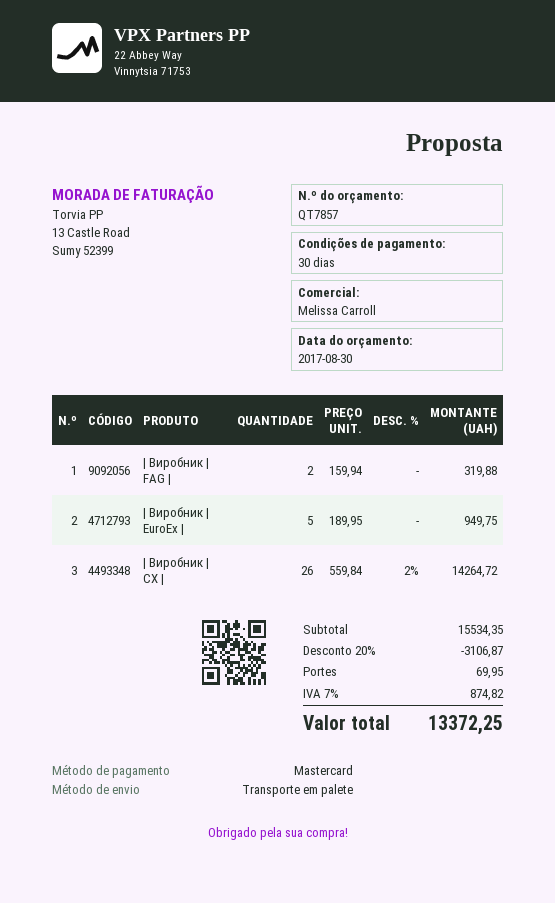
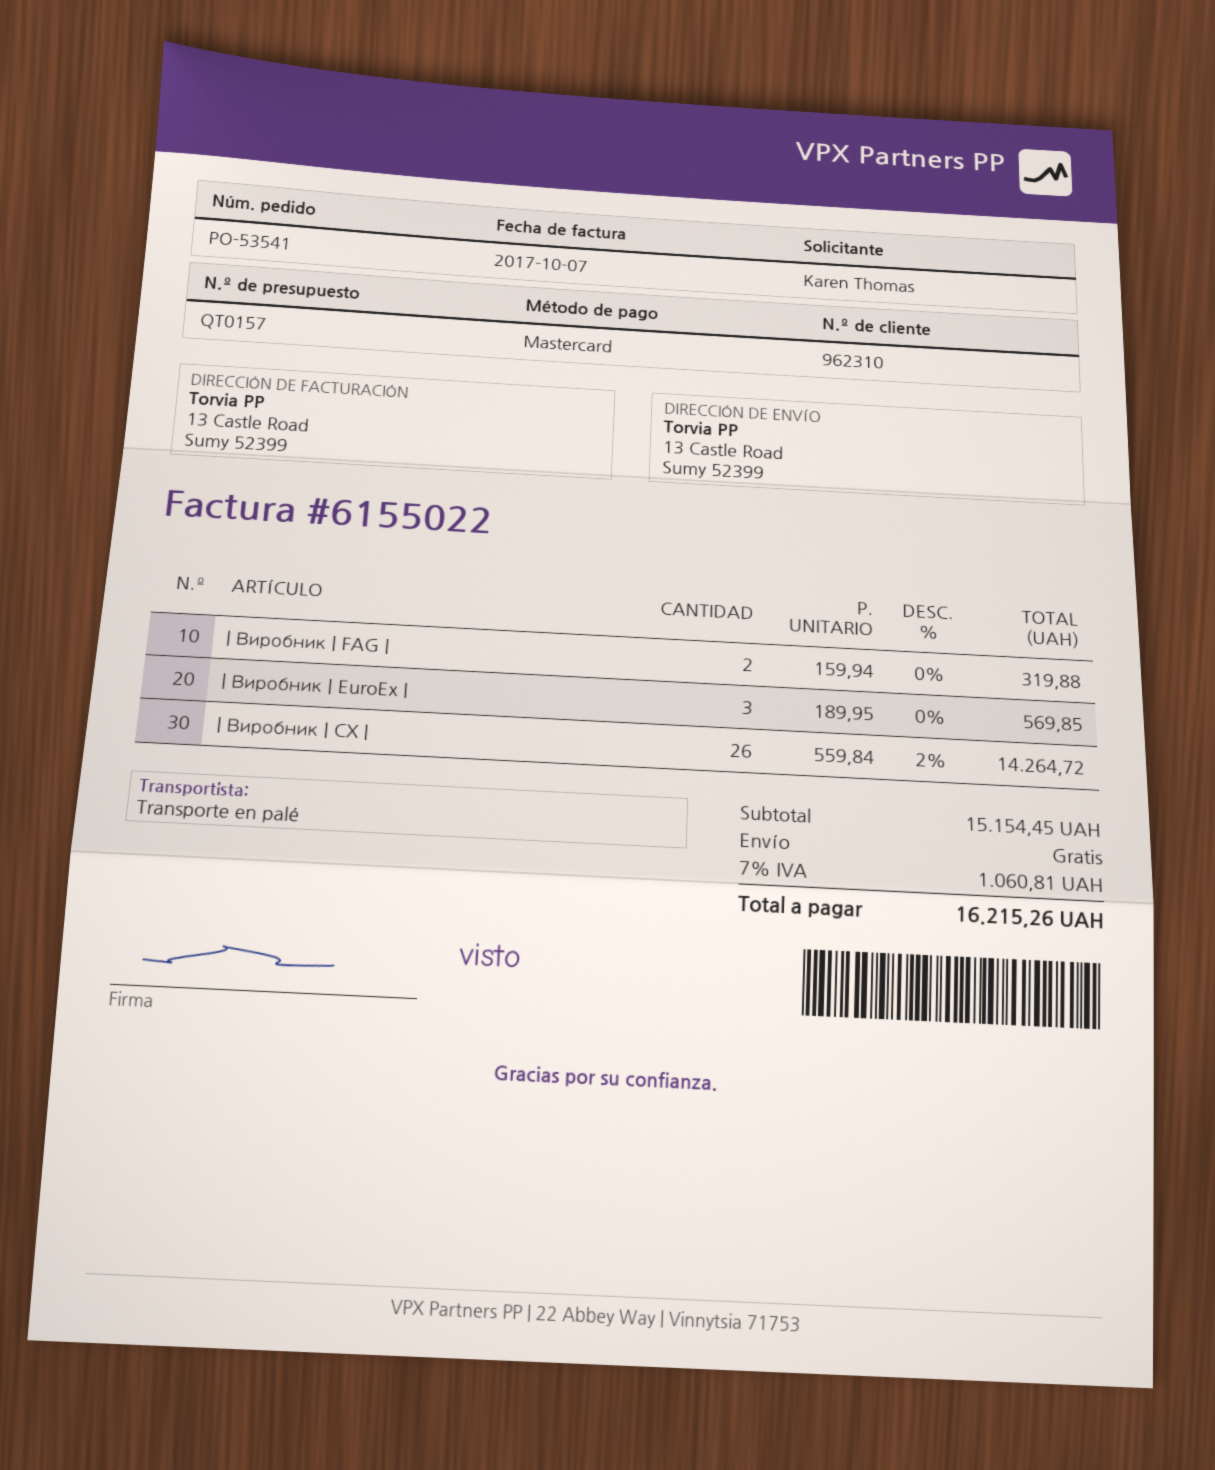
quote number: QT7857 -> QT0157
| Виробник | EuroEx |: 5 x 189.95 = 949.75 -> 3 x 189.95 = 569.85
subtotal: 15534.35 -> 15154.45
discount: 20% = 3106.87 -> none
shipping: 69.95 -> 0.00
tax: 7% = 874.82 -> 7% = 1060.81
total: 13372.25 -> 16215.26

